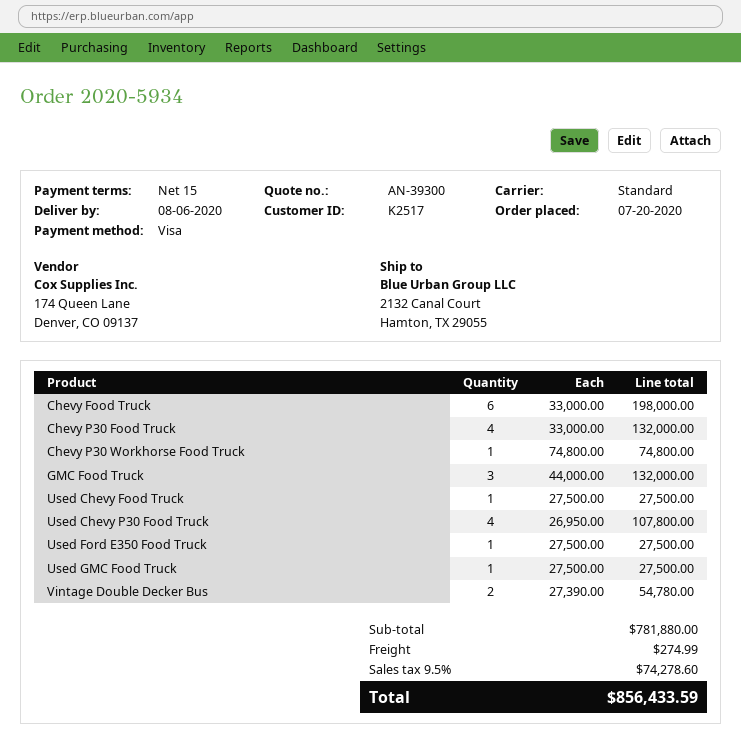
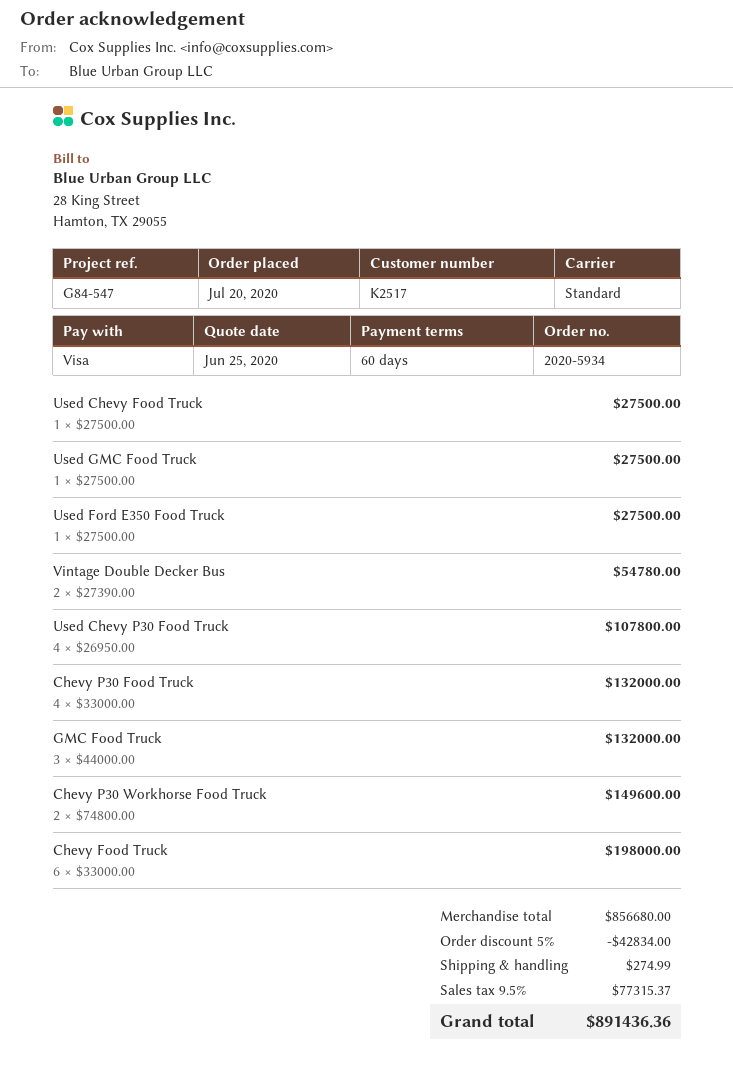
payment terms: 15 days -> 60 days
Chevy P30 Workhorse Food Truck: 1 x 74800.00 = 74800.00 -> 2 x 74800.00 = 149600.00
subtotal: 781880.00 -> 856680.00
discount: none -> 5% = 42834.00
tax: 9.5% = 74278.60 -> 9.5% = 77315.37
total: 856433.59 -> 891436.36

